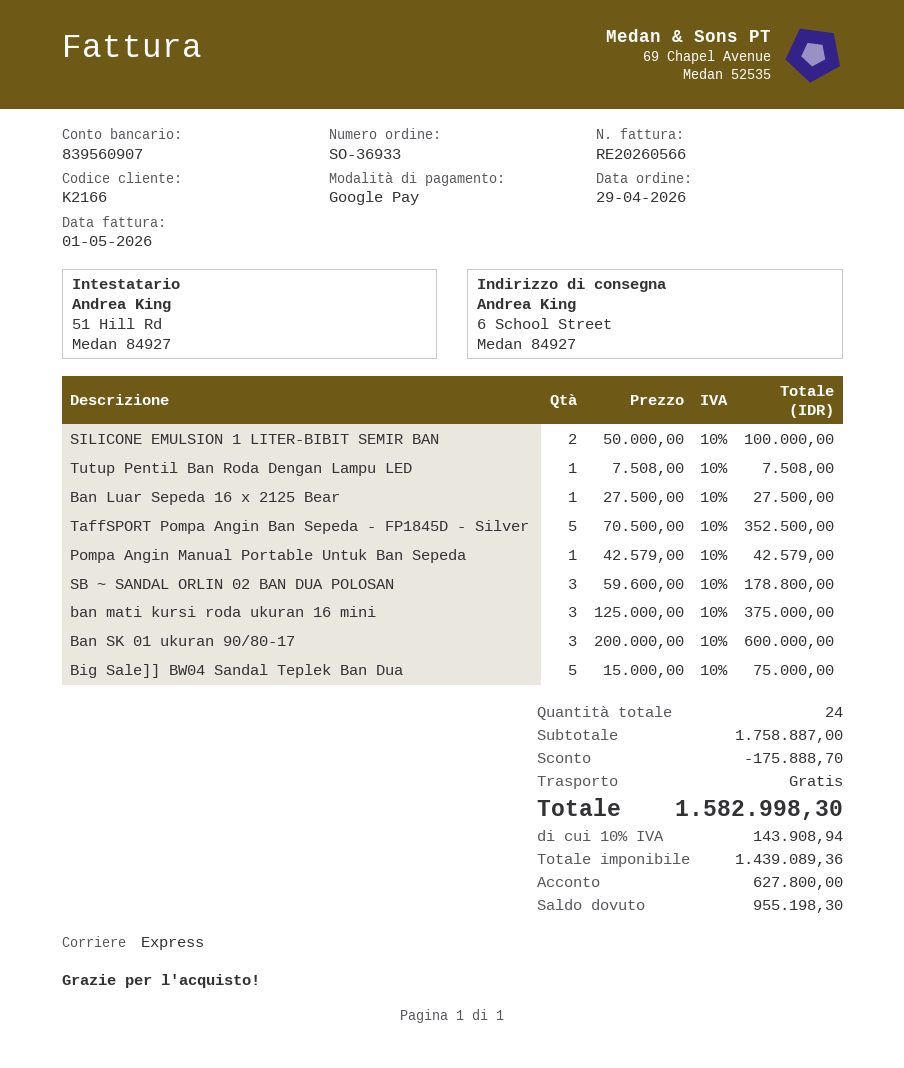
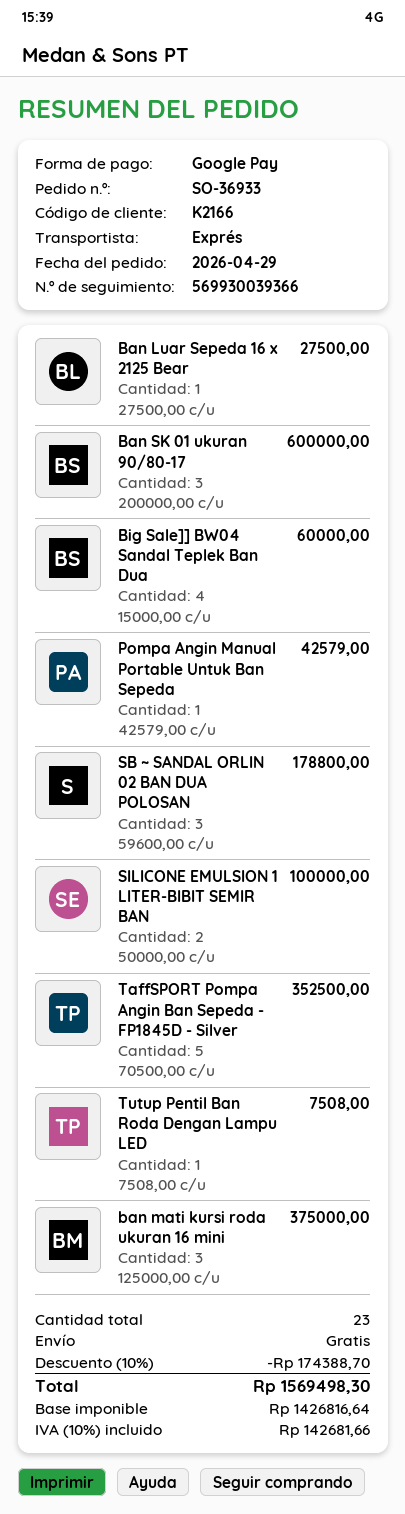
Big Sale]] BW04 Sandal Teplek Ban Dua: 5 x 15000.00 = 75000.00 -> 4 x 15000.00 = 60000.00
total quantity: 24 -> 23
discount: 175888.70 -> 174388.70
net: 1439089.36 -> 1426816.64
tax: 10% = 143908.94 -> 10% = 142681.66
total: 1582998.30 -> 1569498.30

